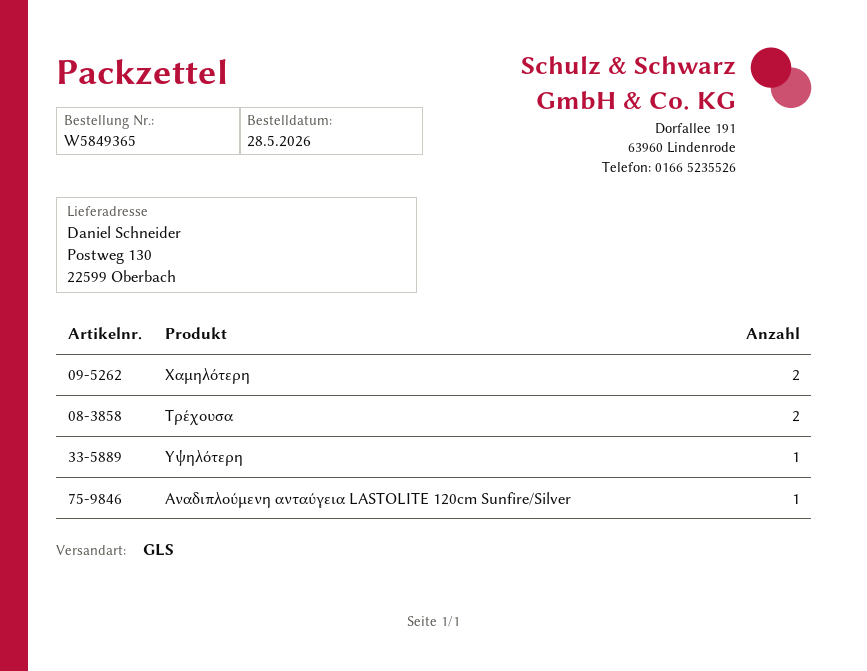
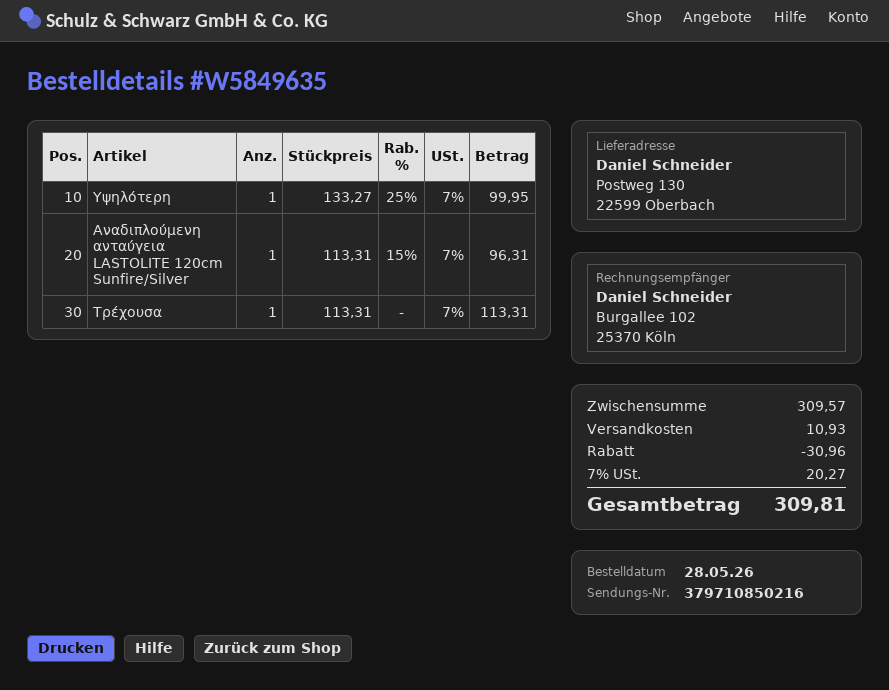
order number: W5849365 -> W5849635
Χαμηλότερη: 2 -> none
Τρέχουσα: 2 -> 1

